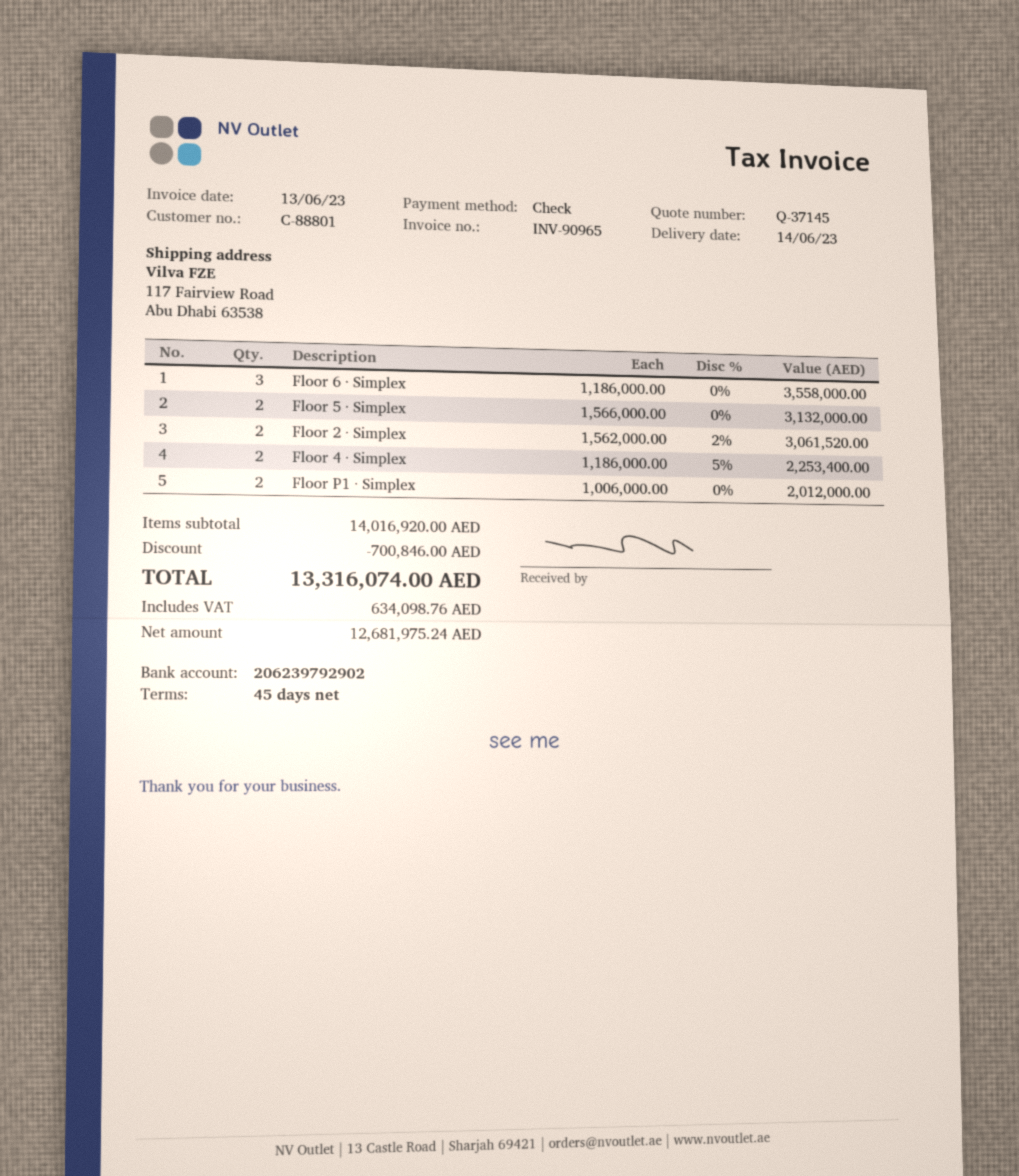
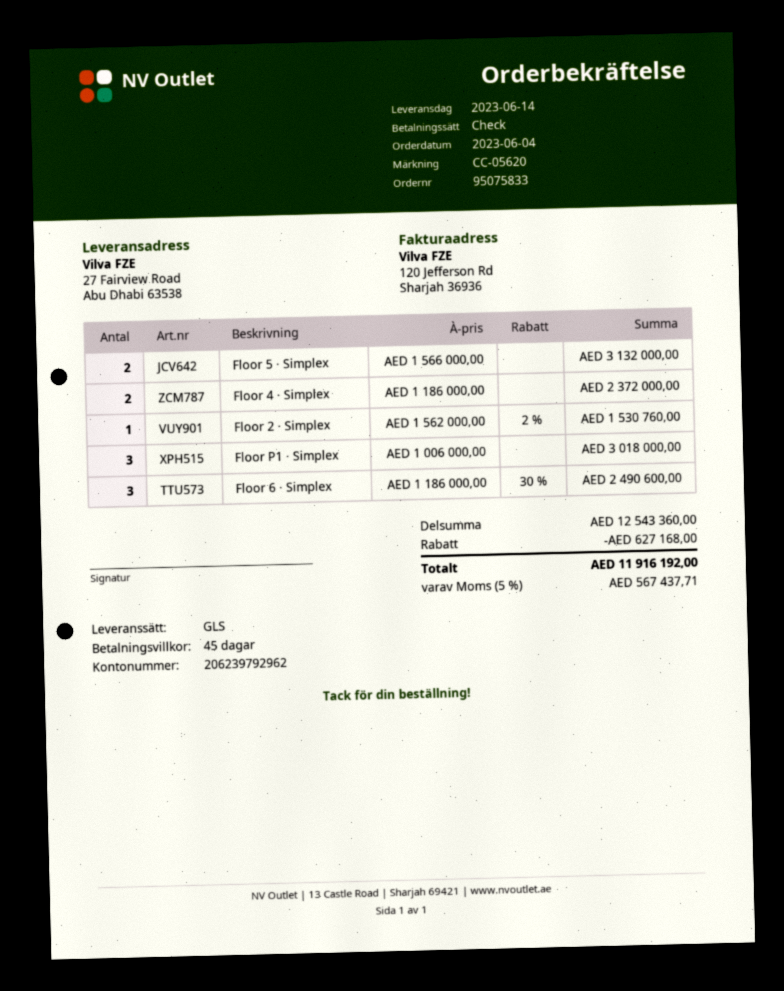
bank account: 206239792902 -> 206239792962
ship to: 117 Fairview Road, Abu Dhabi 63538 -> 27 Fairview Road, Abu Dhabi 63538
Floor 6 · Simplex: 3 x 1186000.00 = 3558000.00 -> 3 x 1186000.00 - 30% = 2490600.00
Floor 2 · Simplex: 2 x 1562000.00 - 2% = 3061520.00 -> 1 x 1562000.00 - 2% = 1530760.00
Floor 4 · Simplex: 2 x 1186000.00 - 5% = 2253400.00 -> 2 x 1186000.00 = 2372000.00
Floor P1 · Simplex: 2 x 1006000.00 = 2012000.00 -> 3 x 1006000.00 = 3018000.00
subtotal: 14016920.00 -> 12543360.00
discount: 700846.00 -> 627168.00
tax: 634098.76 -> 567437.71
total: 13316074.00 -> 11916192.00

